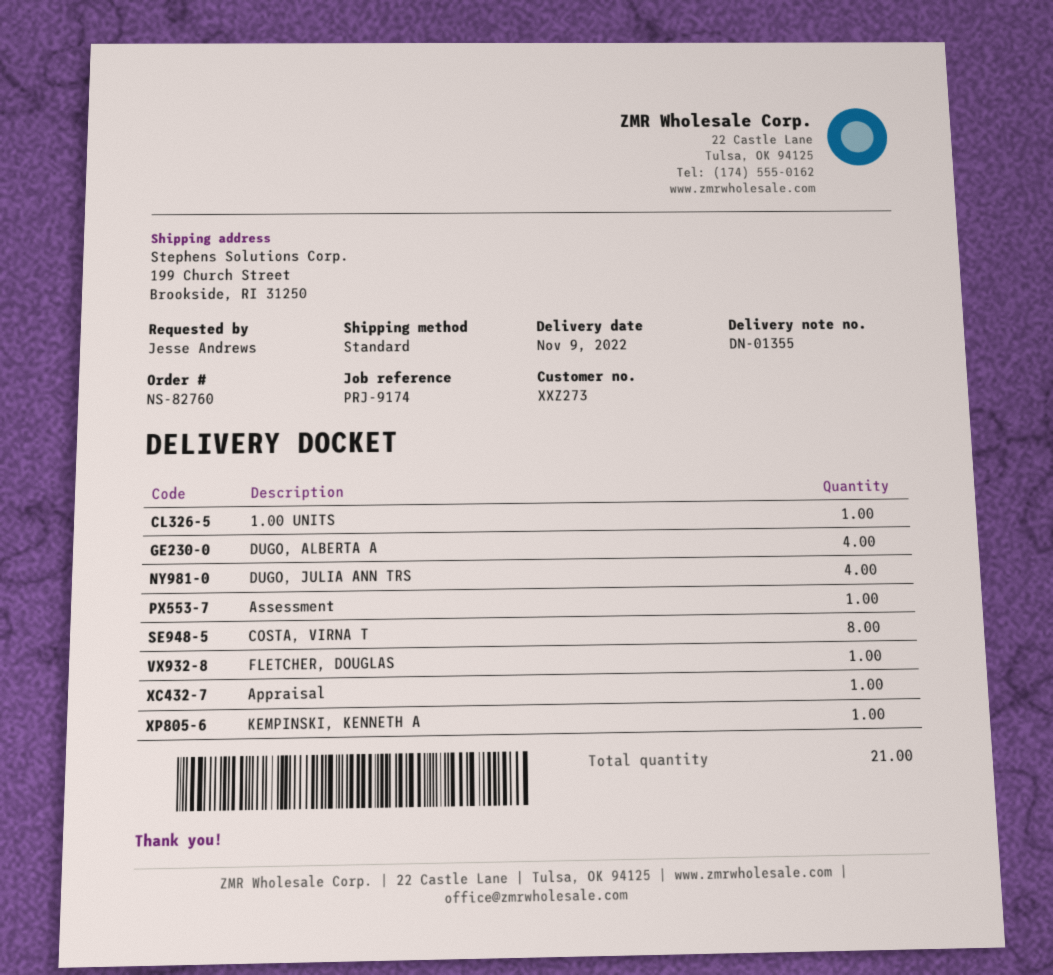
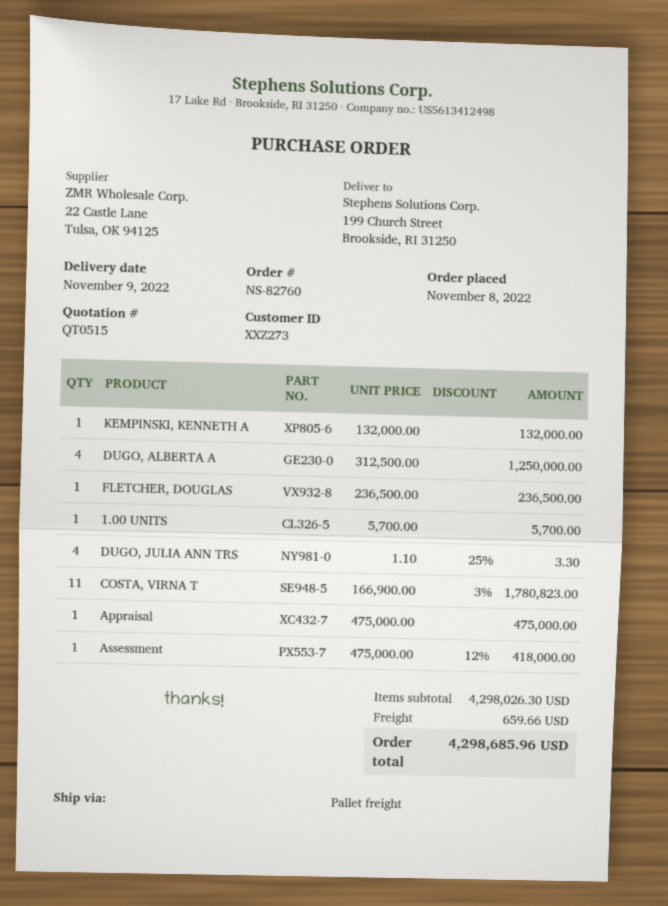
shipping method: standard -> pallet freight
COSTA, VIRNA T: 8 -> 11

